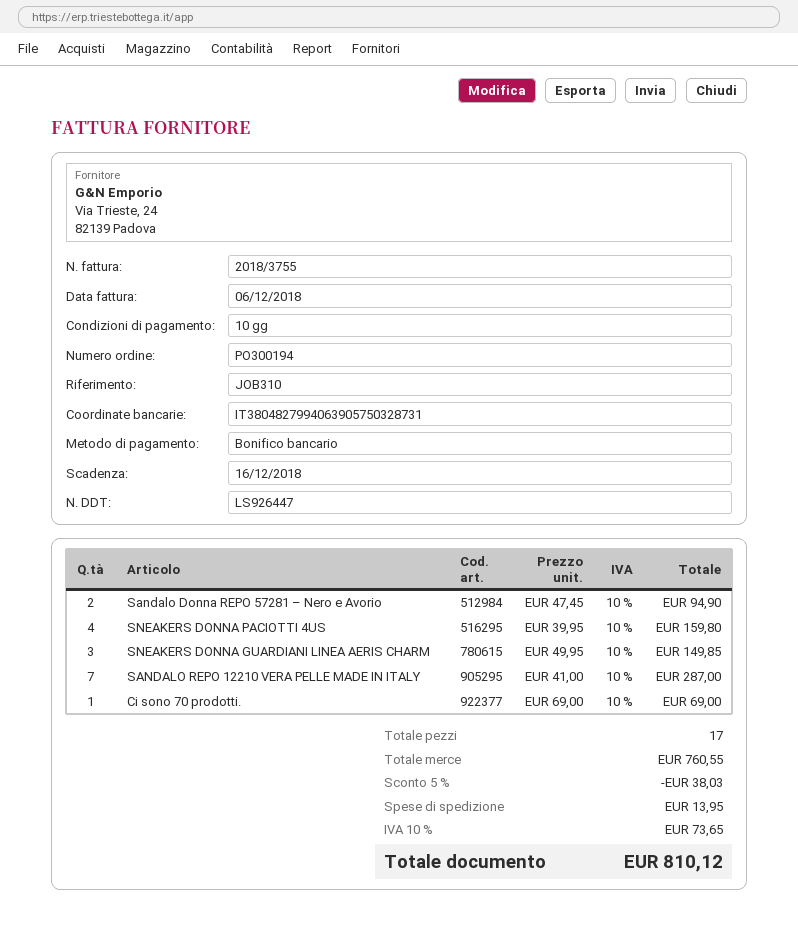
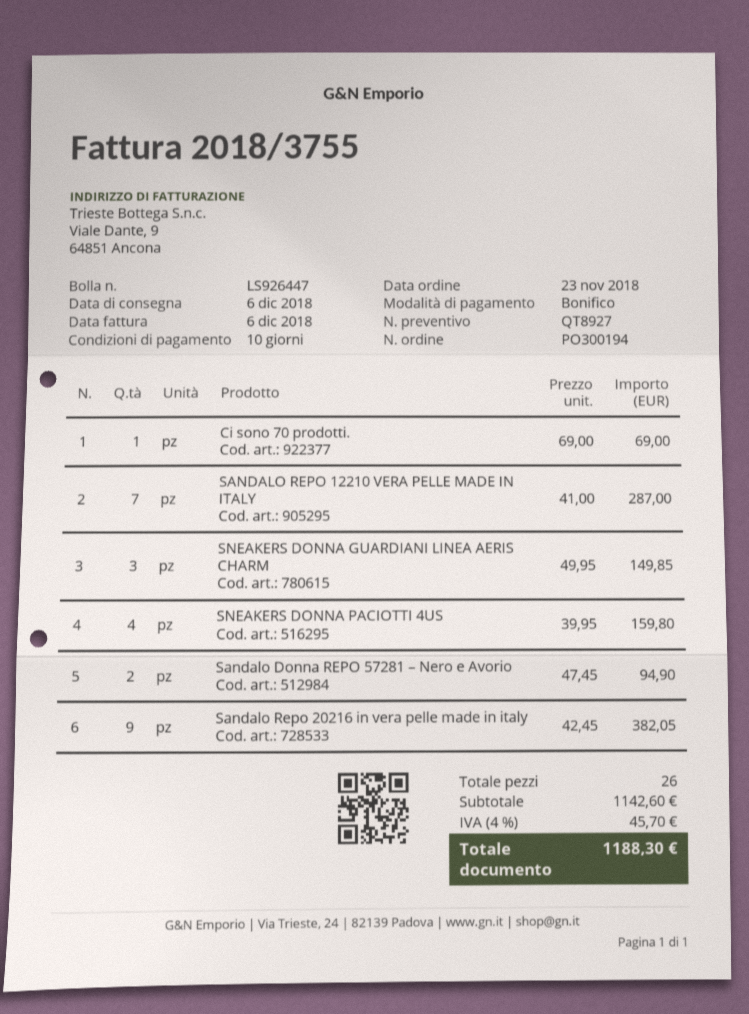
Sandalo Repo 20216 in vera pelle made in italy: none -> 9 x 42.45 = 382.05
total quantity: 17 -> 26
subtotal: 760.55 -> 1142.60
discount: 5% = 38.03 -> none
shipping: 13.95 -> none
tax: 10% = 73.65 -> 4% = 45.70
total: 810.12 -> 1188.30

